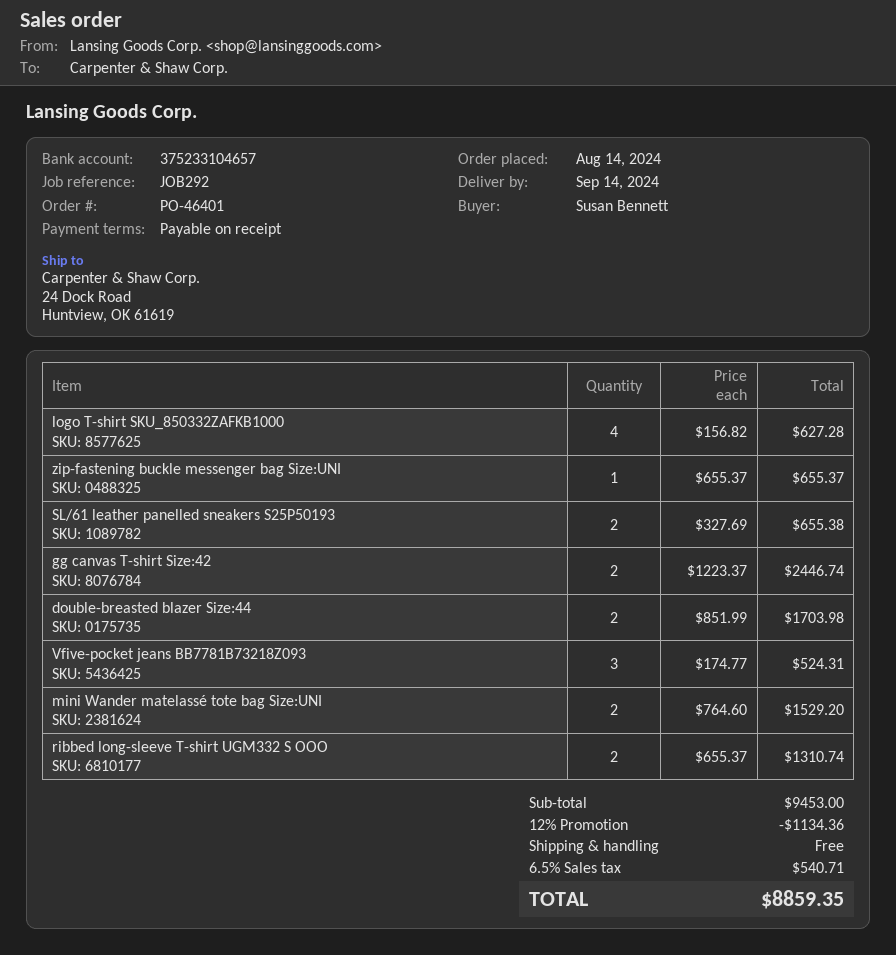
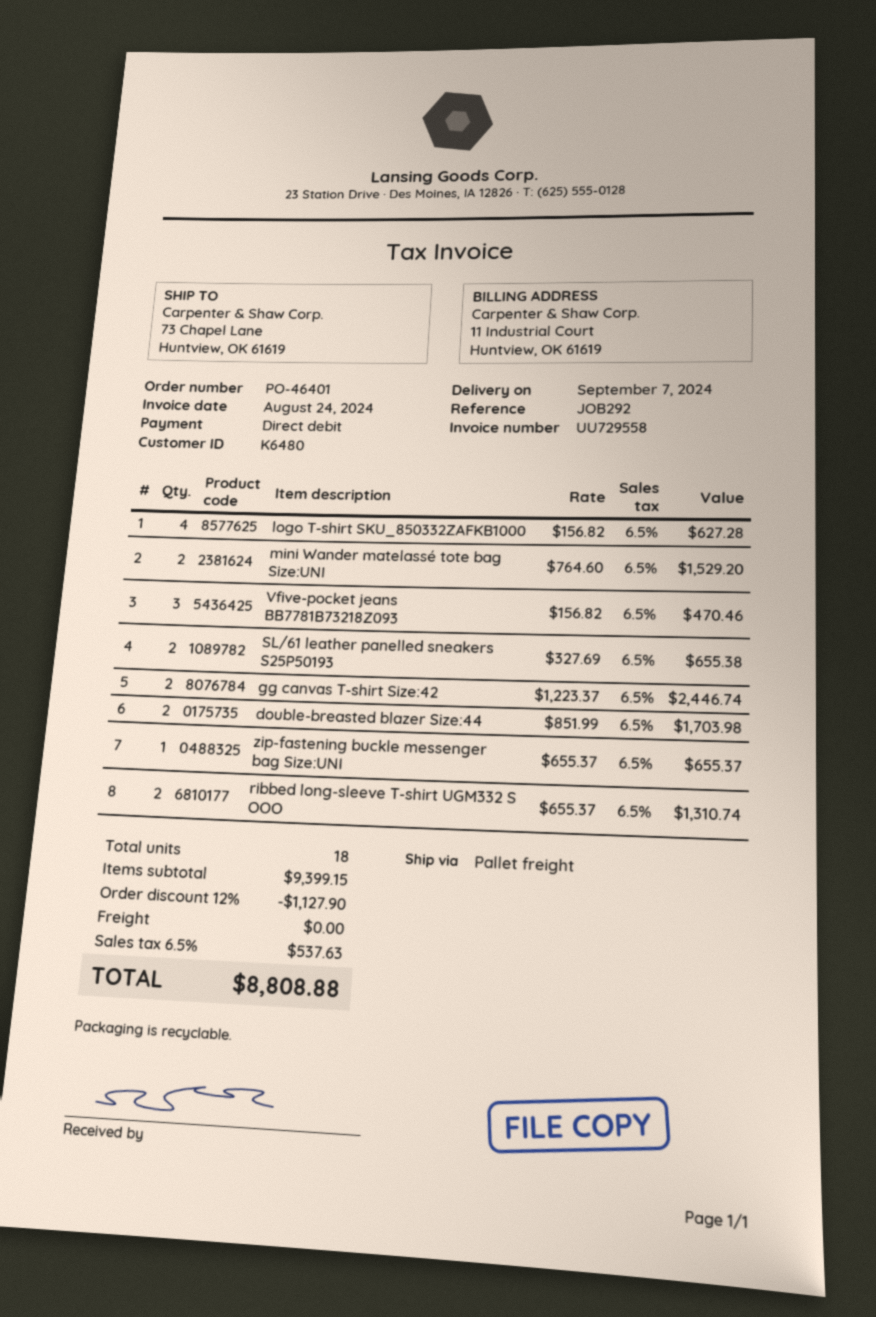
delivery date: 2024-09-14 -> 2024-09-07
ship to: 24 Dock Road, Huntview, OK 61619 -> 73 Chapel Lane, Huntview, OK 61619
Vfive-pocket jeans BB7781B73218Z093: 3 x 174.77 = 524.31 -> 3 x 156.82 = 470.46
subtotal: 9453.00 -> 9399.15
discount: 12% = 1134.36 -> 12% = 1127.90
tax: 6.5% = 540.71 -> 6.5% = 537.63
total: 8859.35 -> 8808.88

